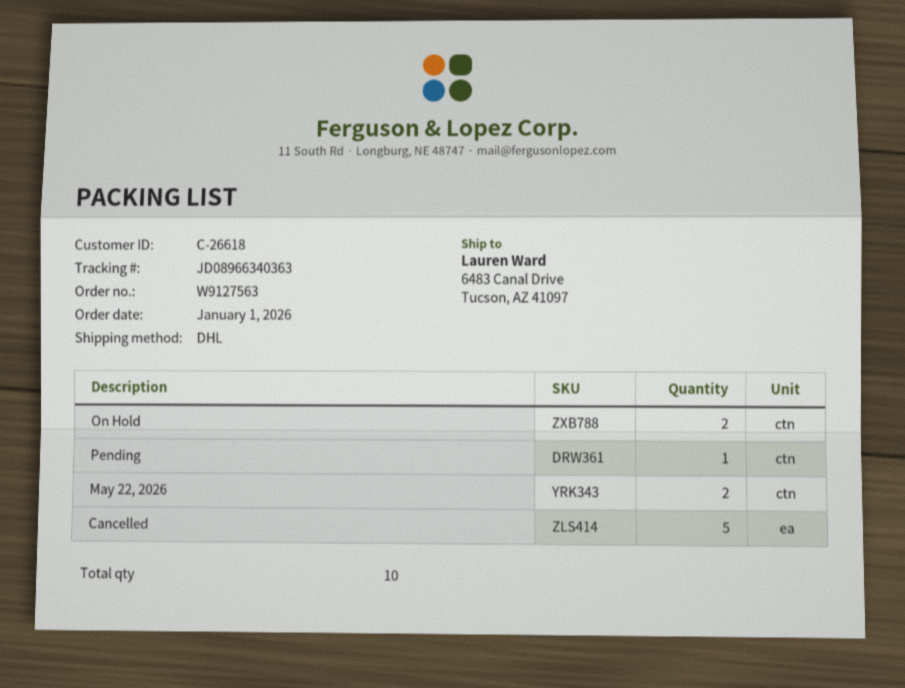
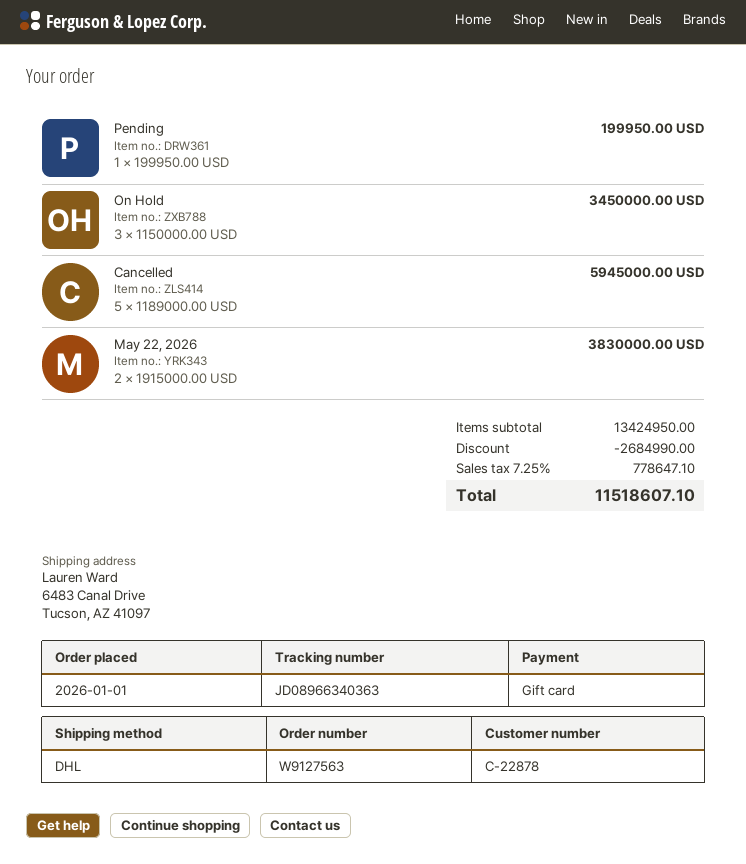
customer number: C-26618 -> C-22878
On Hold: 2 -> 3

